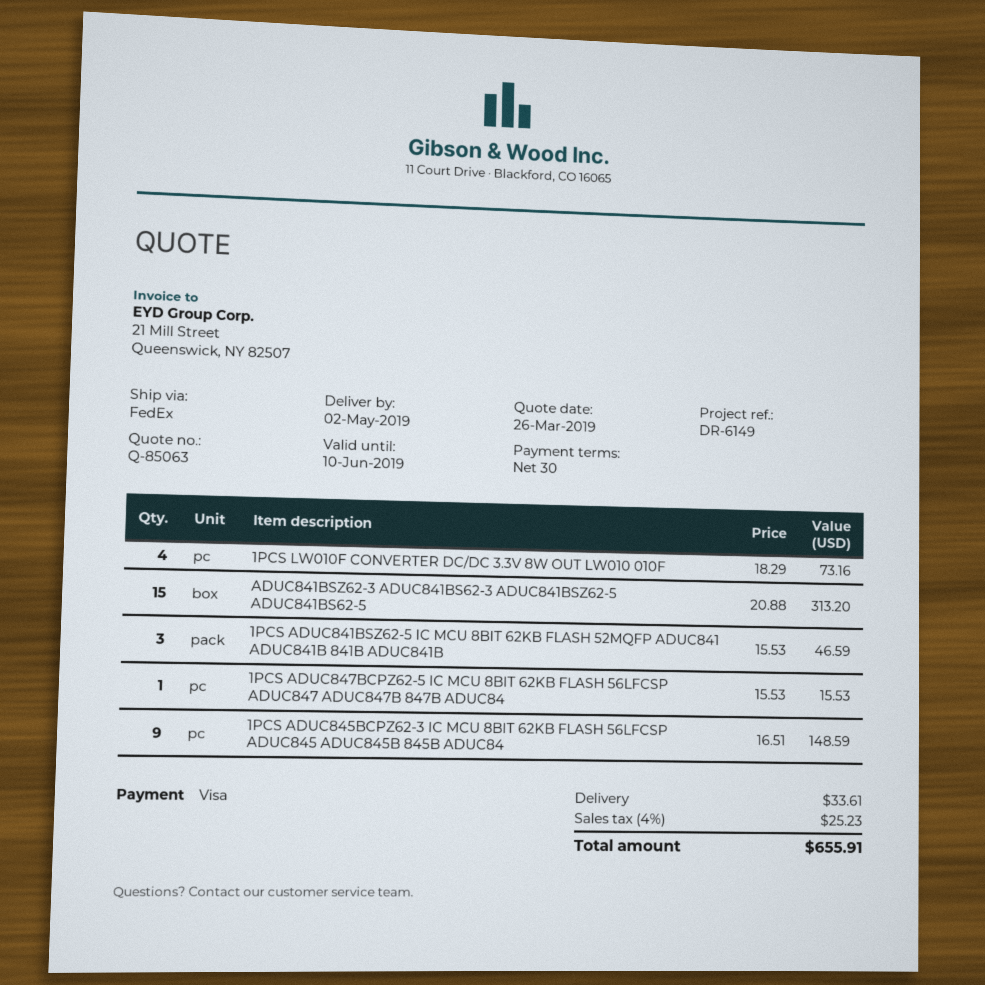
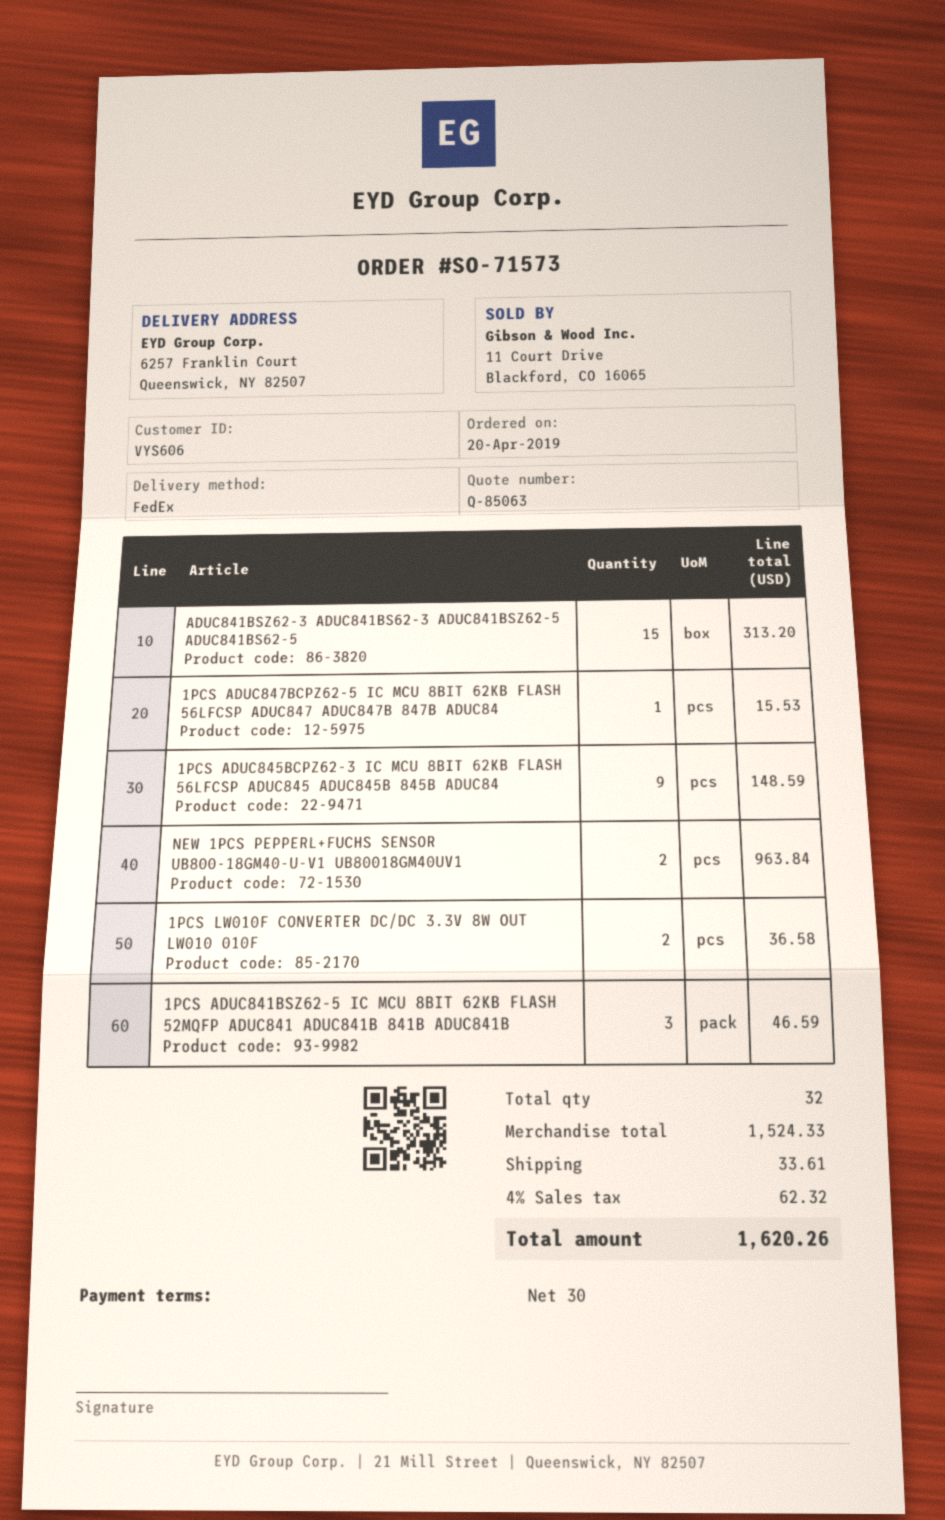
1PCS LW010F CONVERTER DC/DC 3.3V 8W OUT LW010 010F: 4 for 73.16 -> 2 for 36.58
NEW 1PCS PEPPERL+FUCHS SENSOR UB800-18GM40-U-V1 UB80018GM40UV1: none -> 2 for 963.84
tax: 4% = 25.23 -> 4% = 62.32
total: 655.91 -> 1620.26

